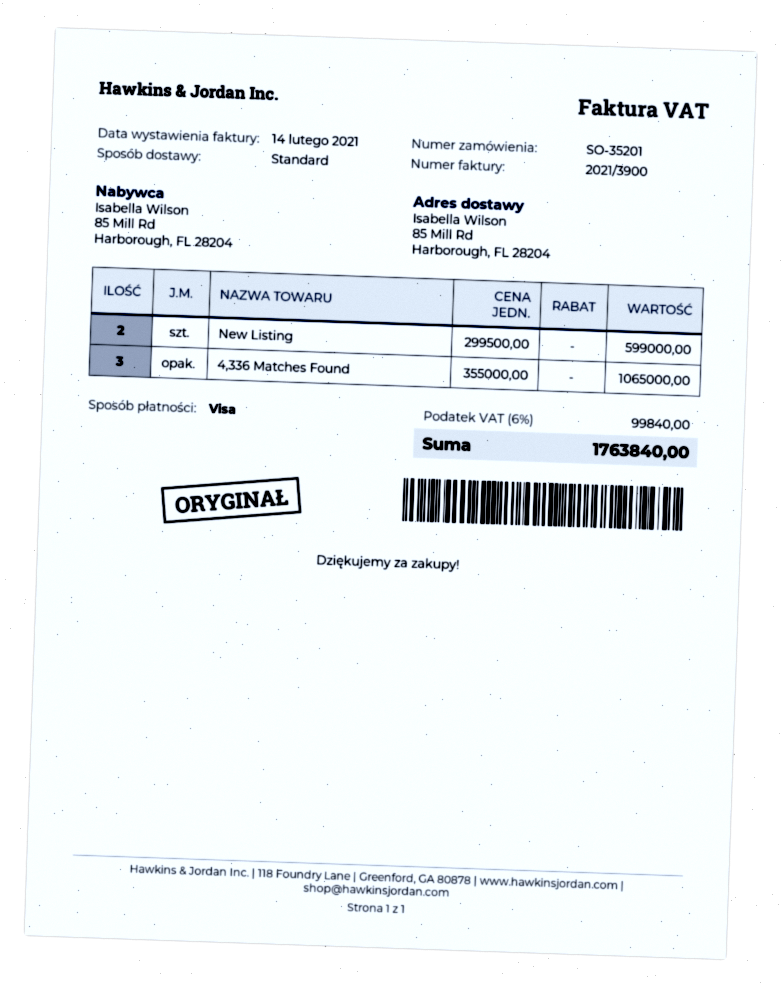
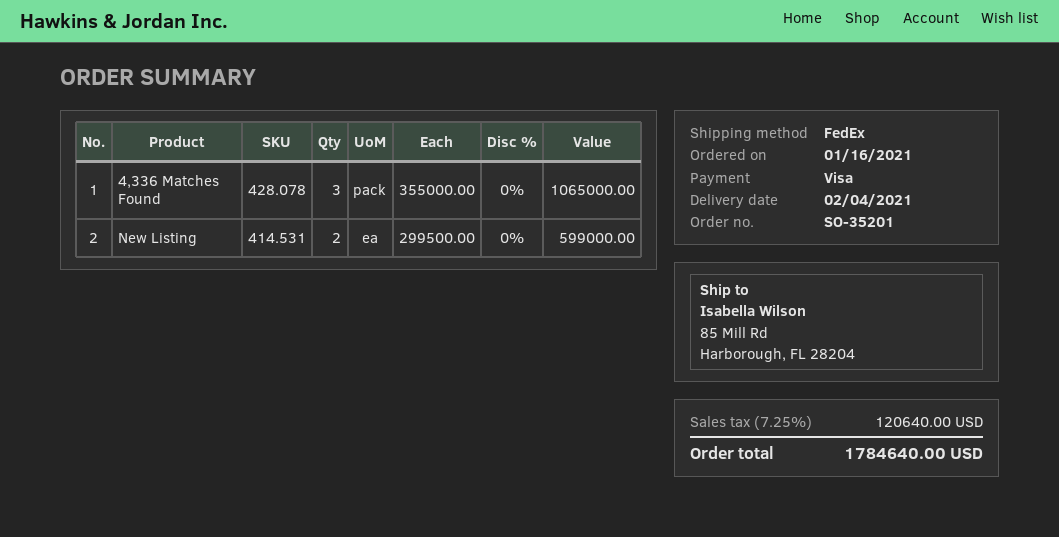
shipping method: standard -> FedEx
tax: 6% = 99840.00 -> 7.25% = 120640.00
total: 1763840.00 -> 1784640.00

